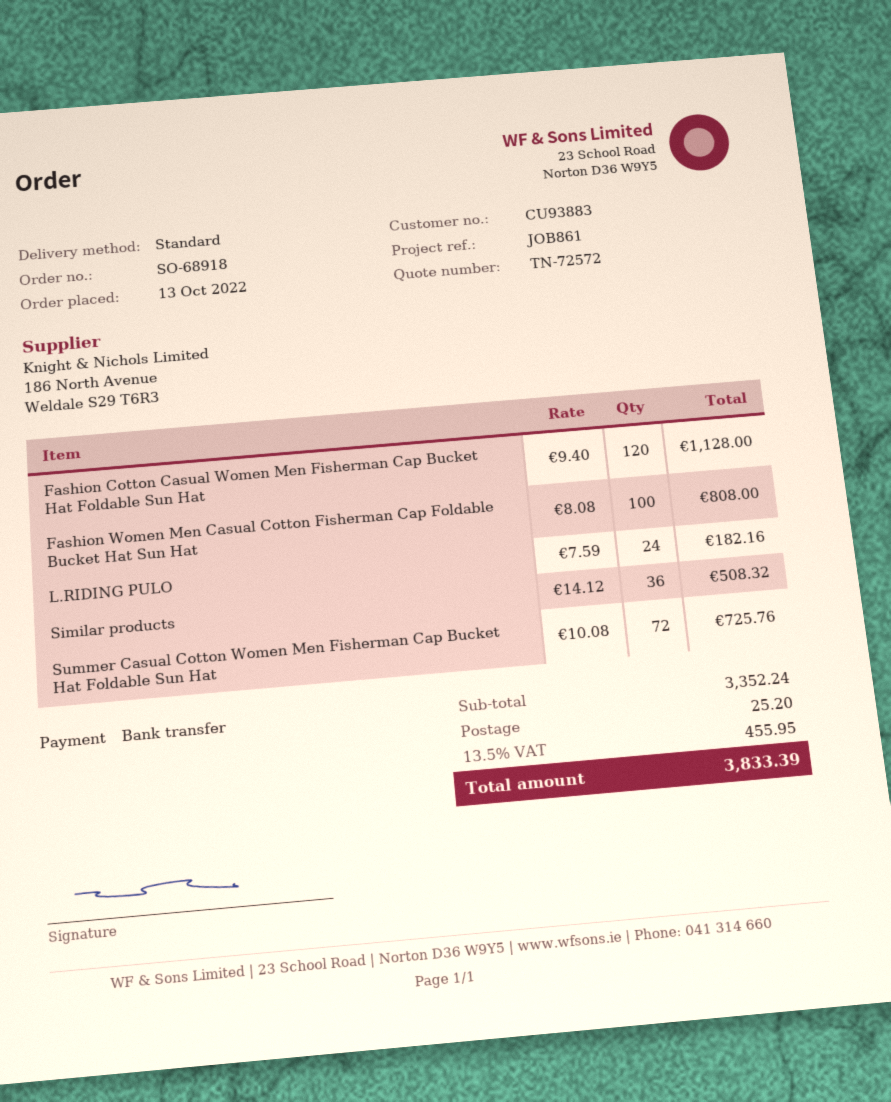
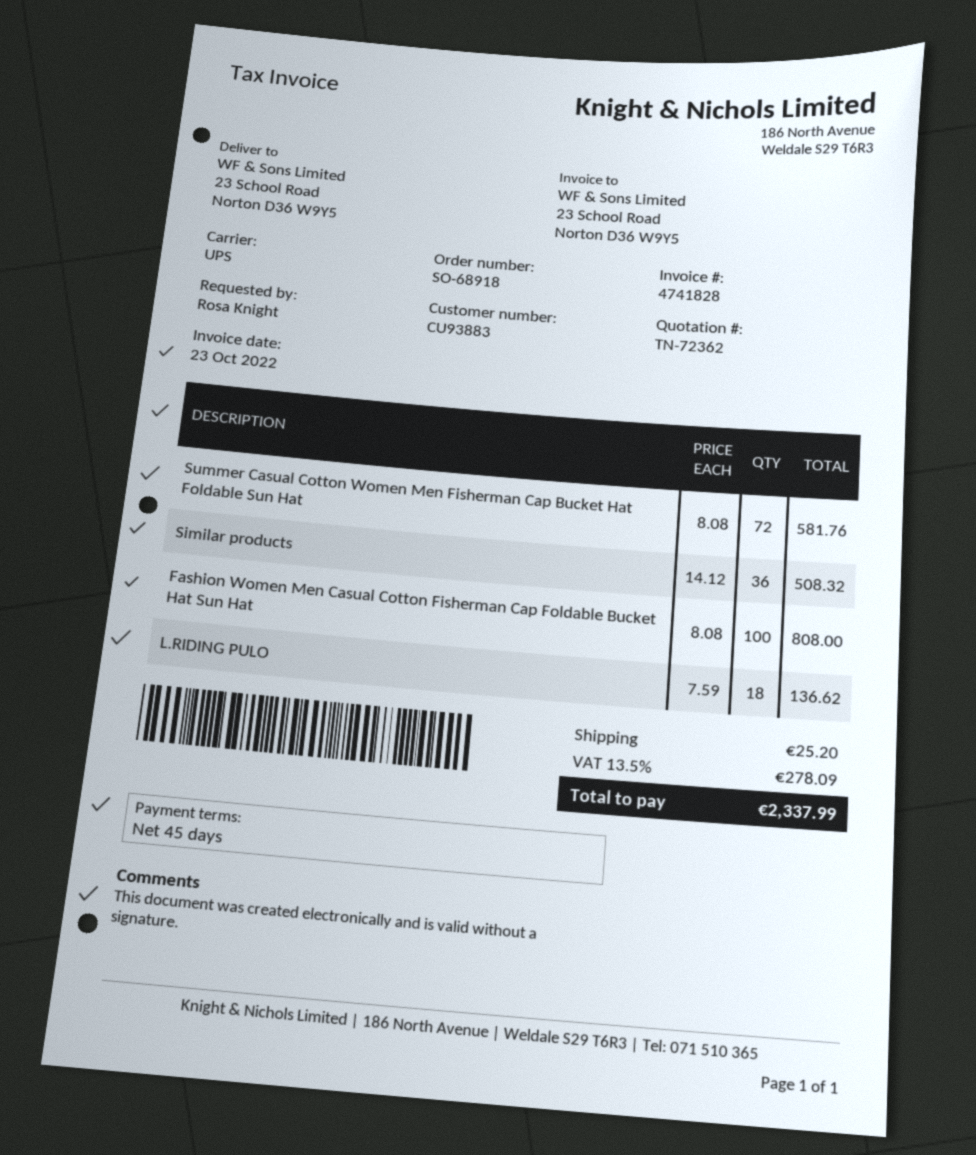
quote number: TN-72572 -> TN-72362
shipping method: standard -> UPS
Fashion Cotton Casual Women Men Fisherman Cap Bucket Hat Foldable Sun Hat: 120 x 9.40 = 1128.00 -> none
L.RIDING PULO: 24 x 7.59 = 182.16 -> 18 x 7.59 = 136.62
Summer Casual Cotton Women Men Fisherman Cap Bucket Hat Foldable Sun Hat: 72 x 10.08 = 725.76 -> 72 x 8.08 = 581.76
tax: 13.5% = 455.95 -> 13.5% = 278.09
total: 3833.39 -> 2337.99

